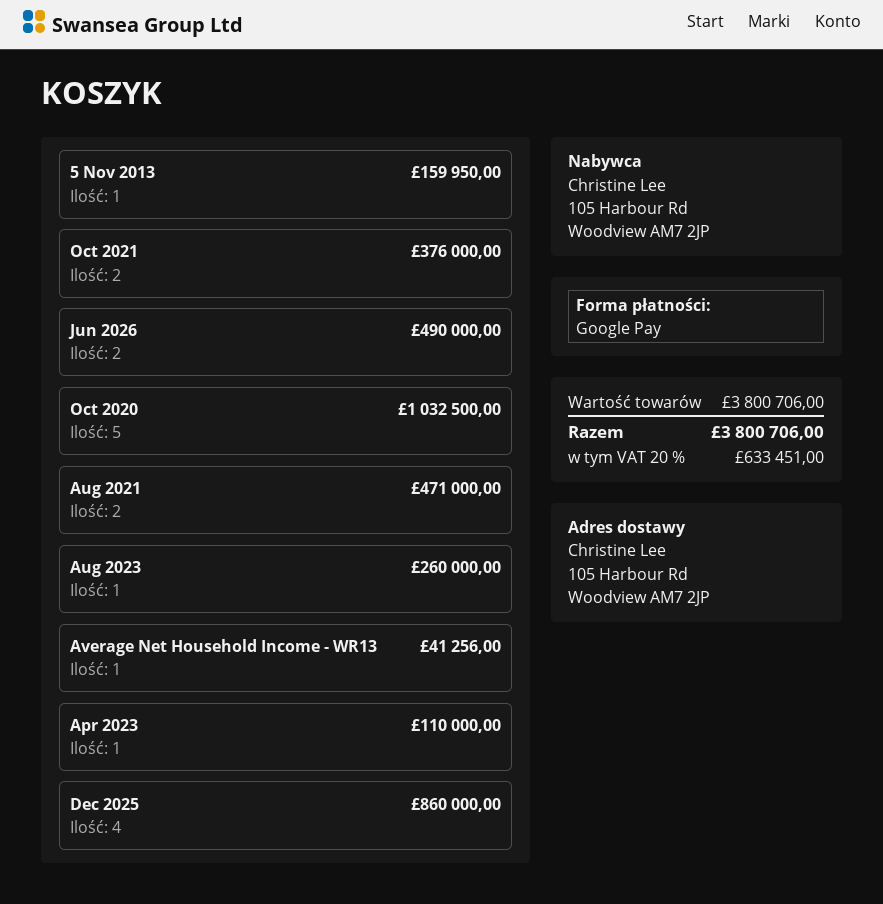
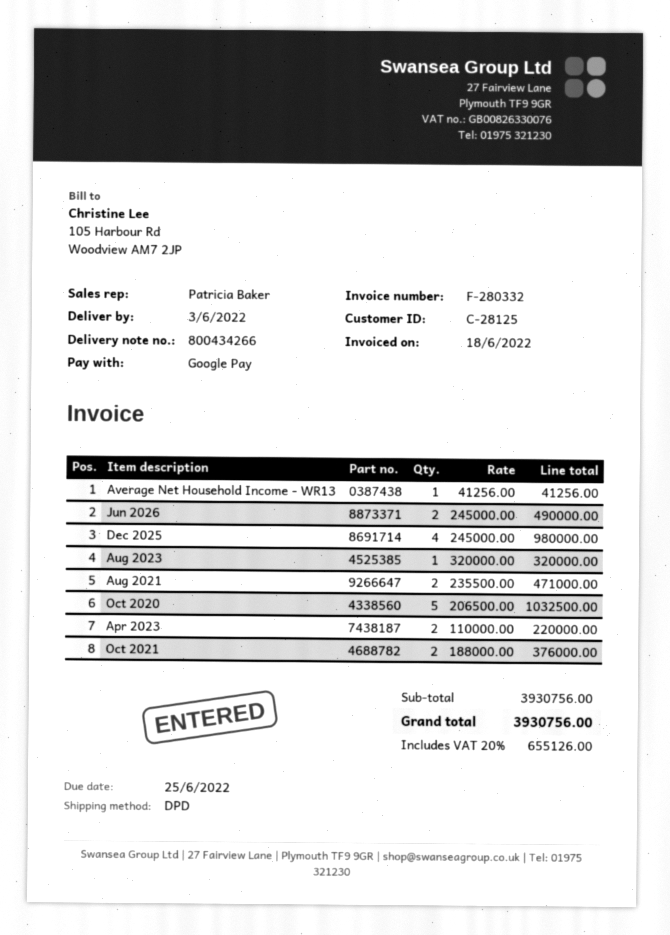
5 Nov 2013: 1 for 159950.00 -> none
Aug 2023: 1 for 260000.00 -> 1 for 320000.00
Apr 2023: 1 for 110000.00 -> 2 for 220000.00
Dec 2025: 4 for 860000.00 -> 4 for 980000.00
subtotal: 3800706.00 -> 3930756.00
tax: 20% = 633451.00 -> 20% = 655126.00
total: 3800706.00 -> 3930756.00

